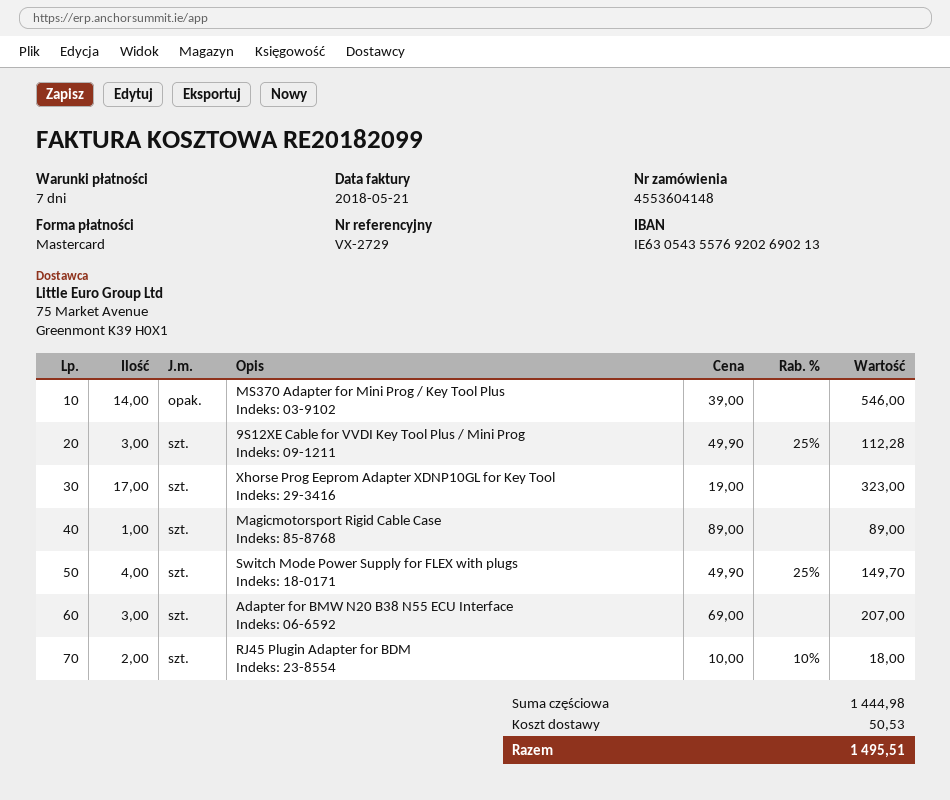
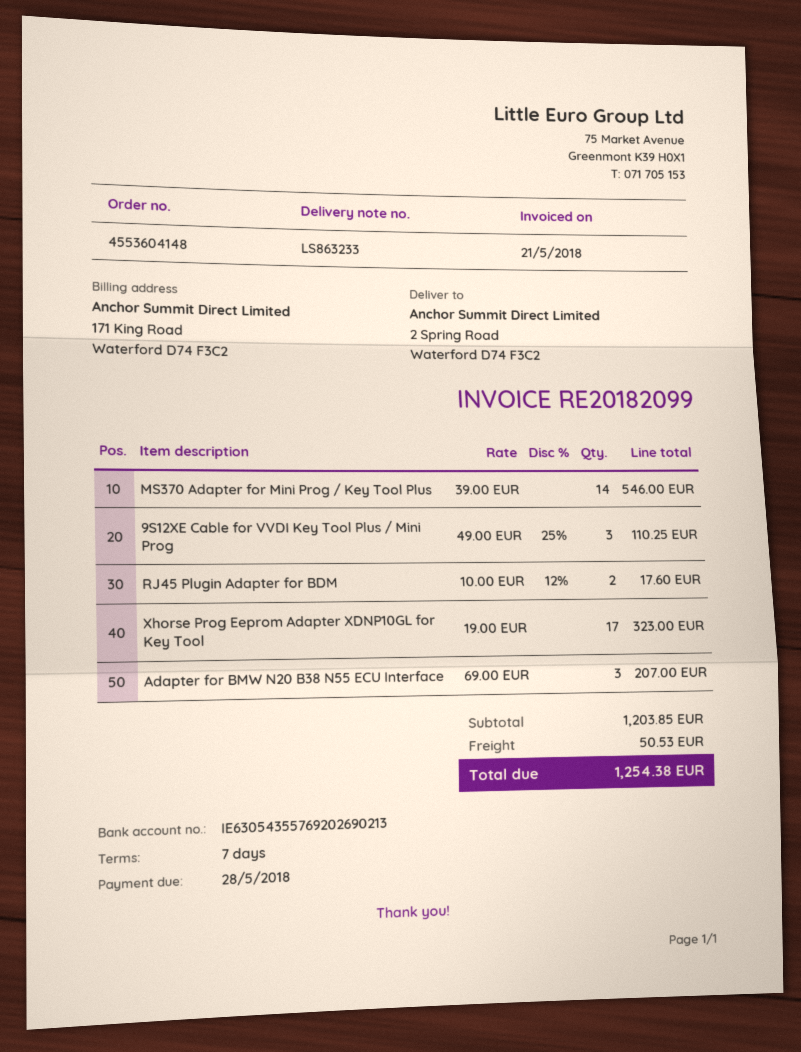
9S12XE Cable for VVDI Key Tool Plus / Mini Prog: 3 x 49.90 - 25% = 112.28 -> 3 x 49.00 - 25% = 110.25
Magicmotorsport Rigid Cable Case: 1 x 89.00 = 89.00 -> none
Switch Mode Power Supply for FLEX with plugs: 4 x 49.90 - 25% = 149.70 -> none
RJ45 Plugin Adapter for BDM: 2 x 10.00 - 10% = 18.00 -> 2 x 10.00 - 12% = 17.60
subtotal: 1444.98 -> 1203.85
total: 1495.51 -> 1254.38

